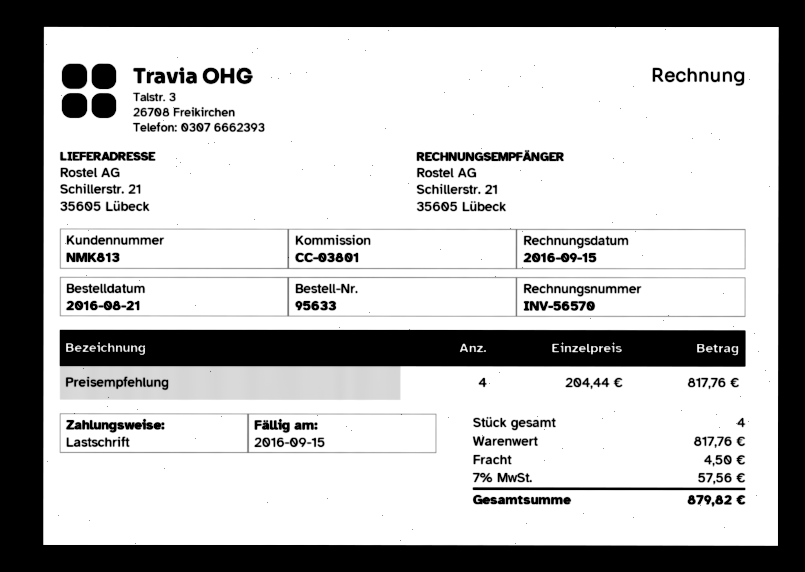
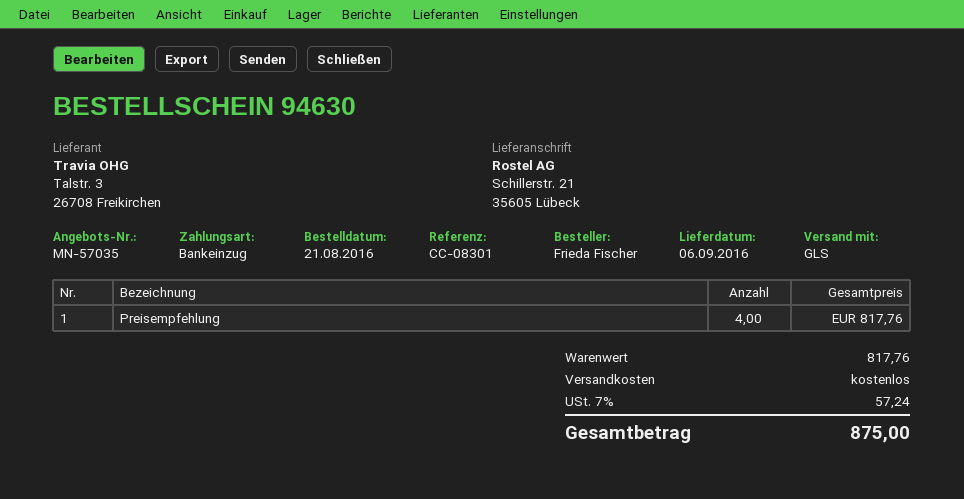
order number: 95633 -> 94630
reference: CC-03801 -> CC-08301
shipping: 4.50 -> 0.00
tax: 7% = 57.56 -> 7% = 57.24
total: 879.82 -> 875.00

